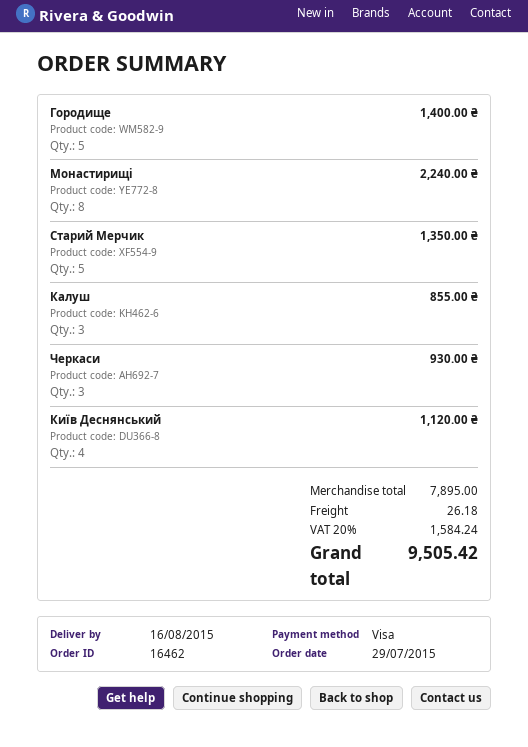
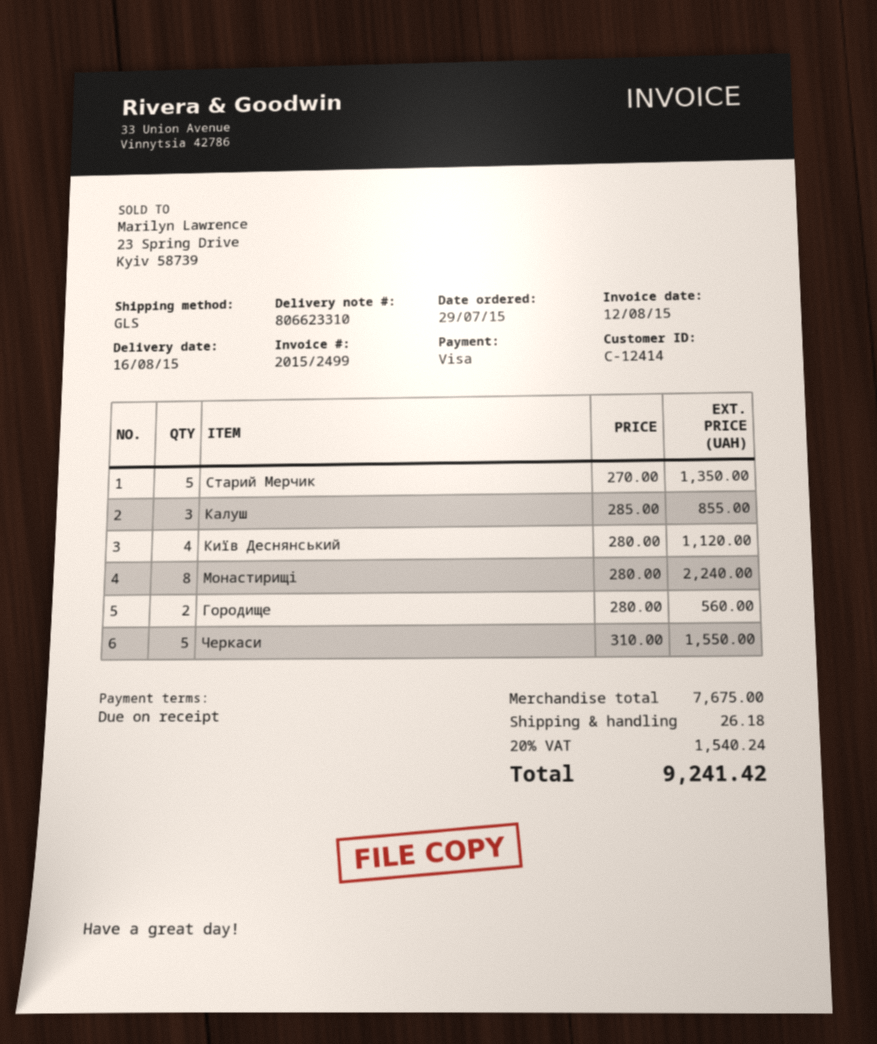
Городище: 5 for 1400.00 -> 2 for 560.00
Черкаси: 3 for 930.00 -> 5 for 1550.00
subtotal: 7895.00 -> 7675.00
tax: 20% = 1584.24 -> 20% = 1540.24
total: 9505.42 -> 9241.42

